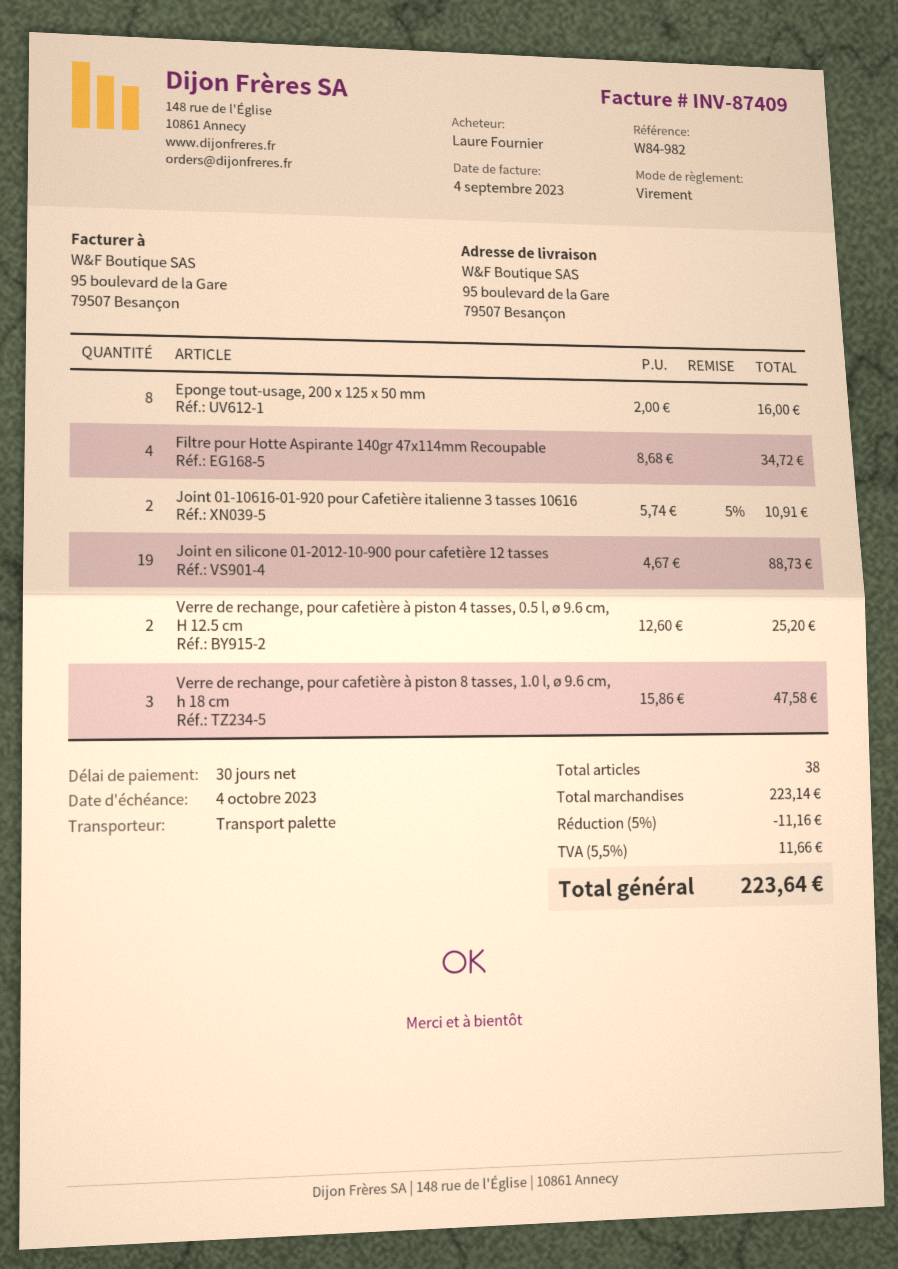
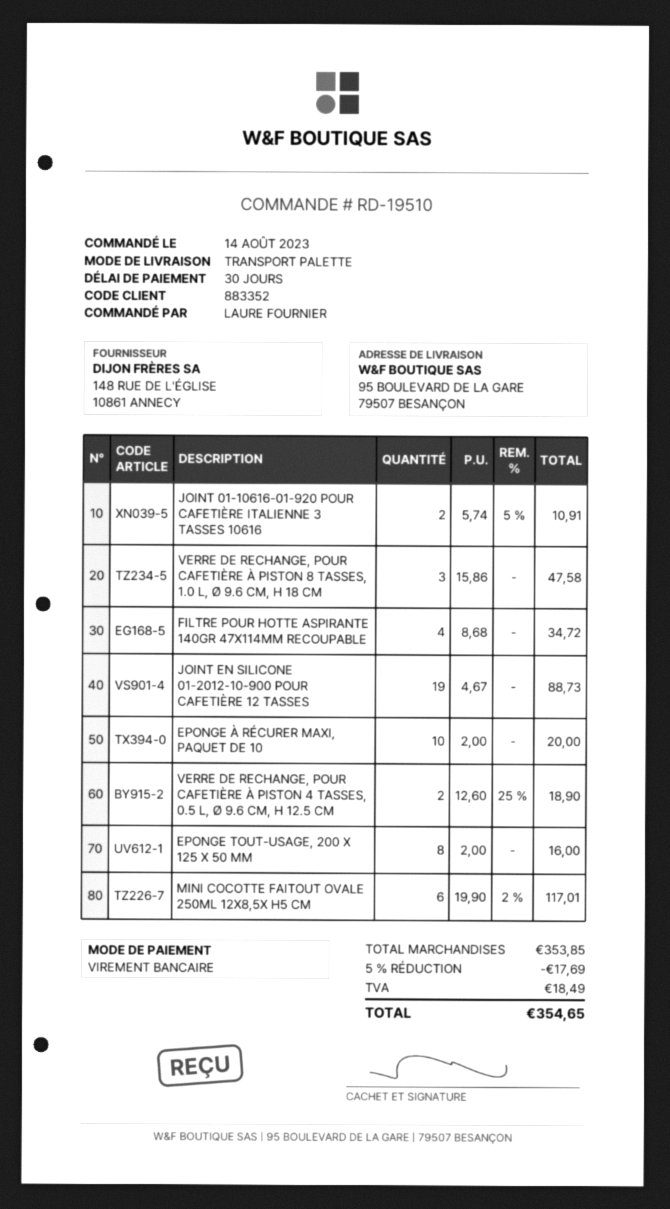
Verre de rechange, pour cafetière à piston 4 tasses, 0.5 l, ø 9.6 cm, H 12.5 cm: 2 x 12.60 = 25.20 -> 2 x 12.60 - 25% = 18.90
EPONGE À RÉCURER MAXI, PAQUET DE 10: none -> 10 x 2.00 = 20.00
MINI COCOTTE FAITOUT OVALE 250ML 12X8,5X H5 CM: none -> 6 x 19.90 - 2% = 117.01
subtotal: 223.14 -> 353.85
discount: 5% = 11.16 -> 5% = 17.69
tax: 11.66 -> 18.49
total: 223.64 -> 354.65

